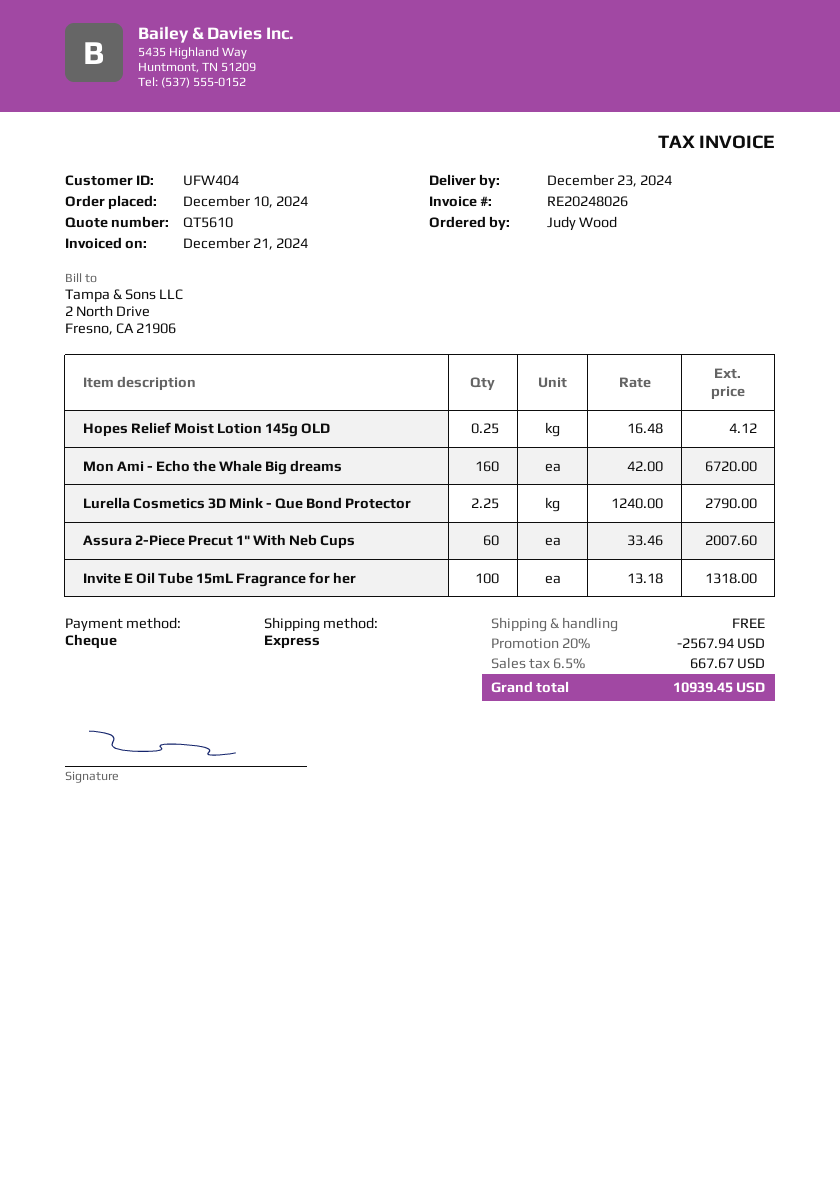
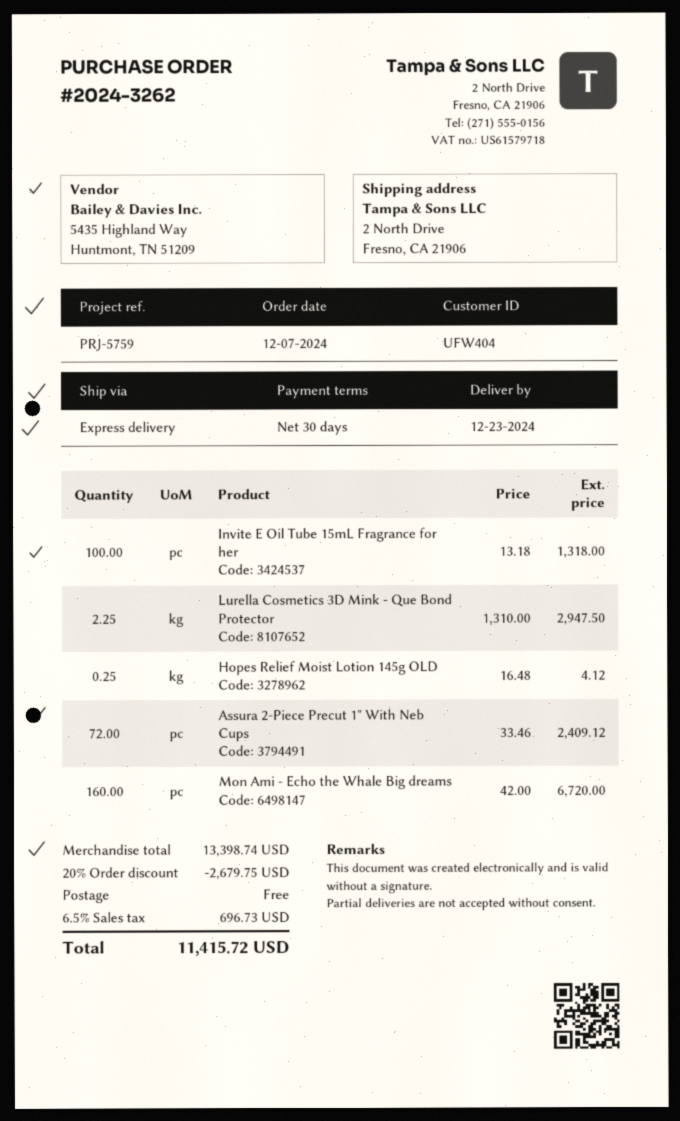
order date: 2024-12-10 -> 2024-12-07
Lurella Cosmetics 3D Mink - Que Bond Protector: 2.25 x 1240.00 = 2790.00 -> 2.25 x 1310.00 = 2947.50
Assura 2-Piece Precut 1" With Neb Cups: 60 x 33.46 = 2007.60 -> 72 x 33.46 = 2409.12
discount: 20% = 2567.94 -> 20% = 2679.75
tax: 6.5% = 667.67 -> 6.5% = 696.73
total: 10939.45 -> 11415.72

